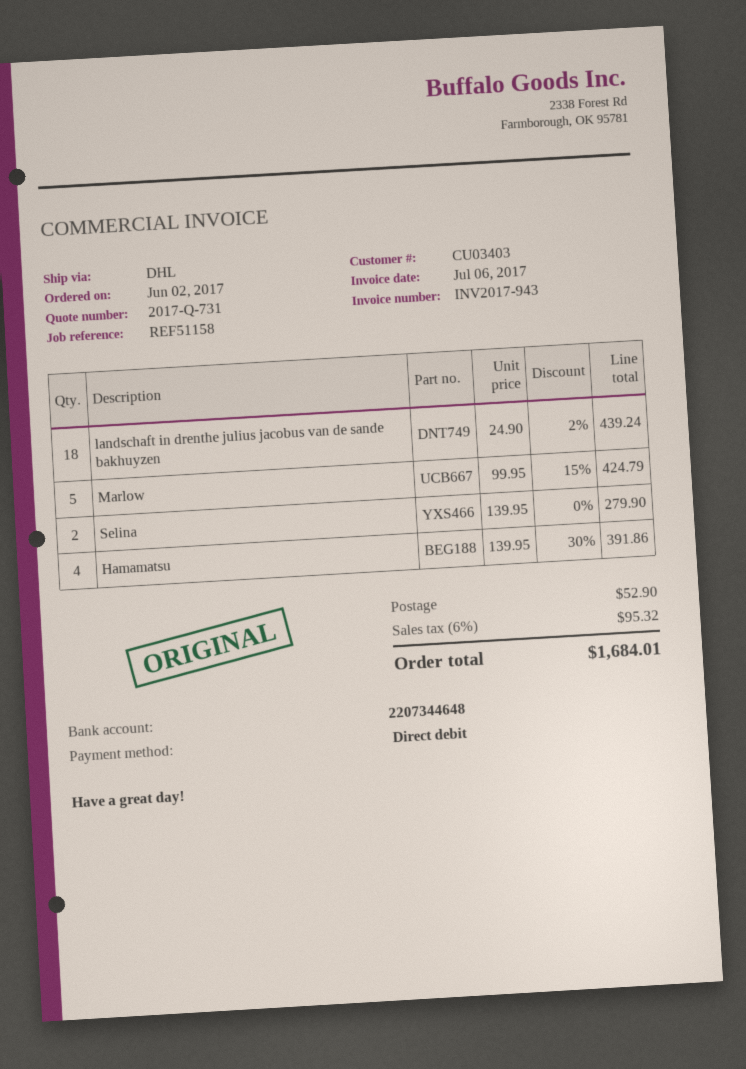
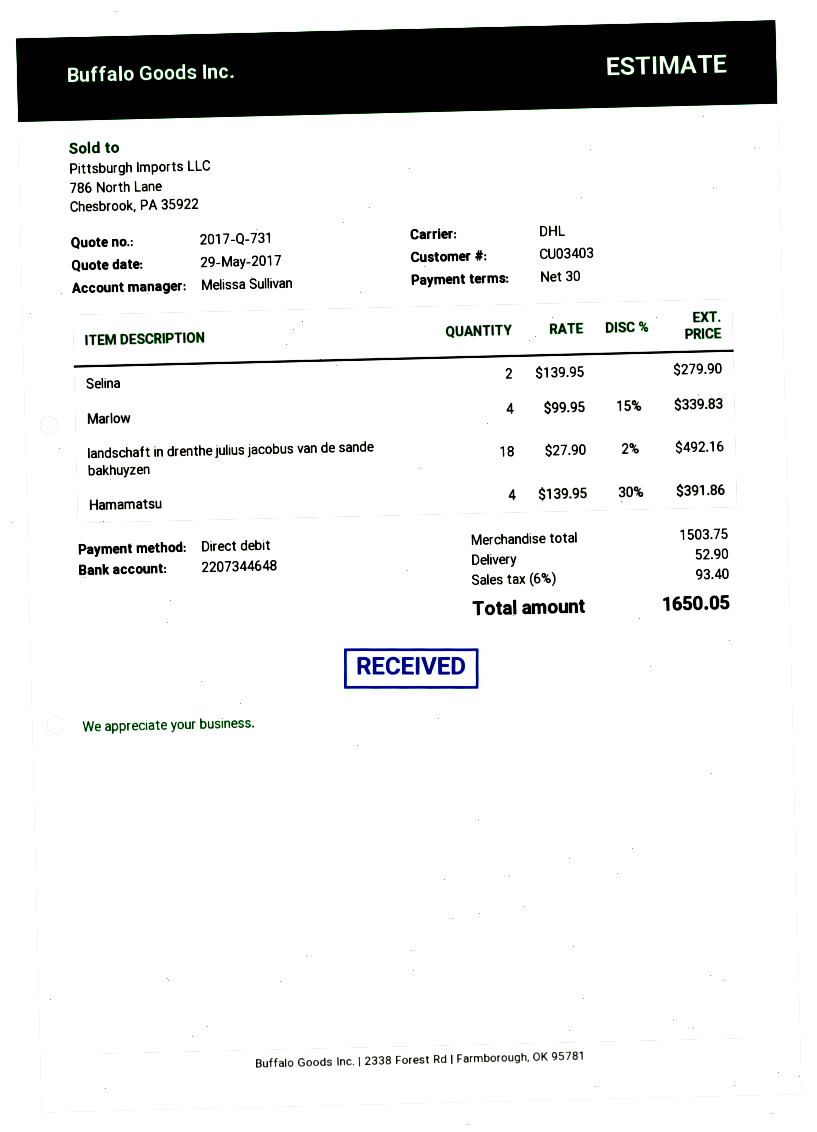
landschaft in drenthe julius jacobus van de sande bakhuyzen: 18 x 24.90 - 2% = 439.24 -> 18 x 27.90 - 2% = 492.16
Marlow: 5 x 99.95 - 15% = 424.79 -> 4 x 99.95 - 15% = 339.83
tax: 6% = 95.32 -> 6% = 93.40
total: 1684.01 -> 1650.05

